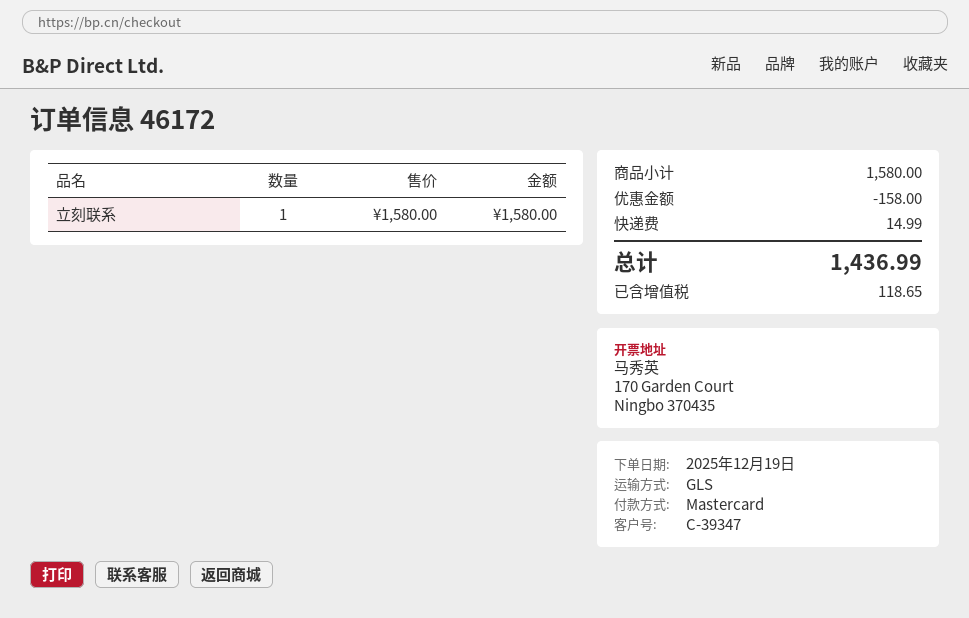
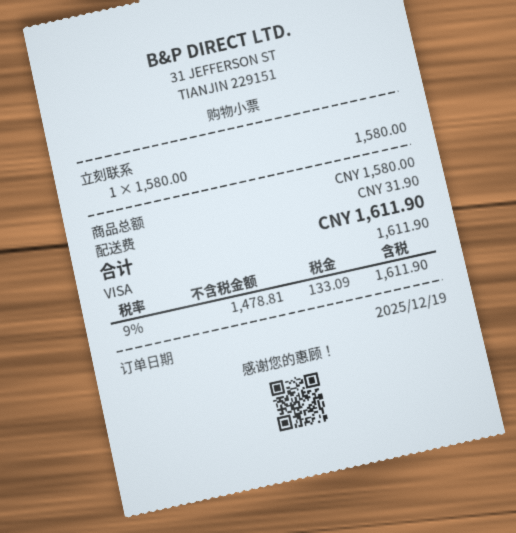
payment method: Mastercard -> Visa
discount: 158.00 -> none
shipping: 14.99 -> 31.90
tax: 118.65 -> 133.09
total: 1436.99 -> 1611.90

